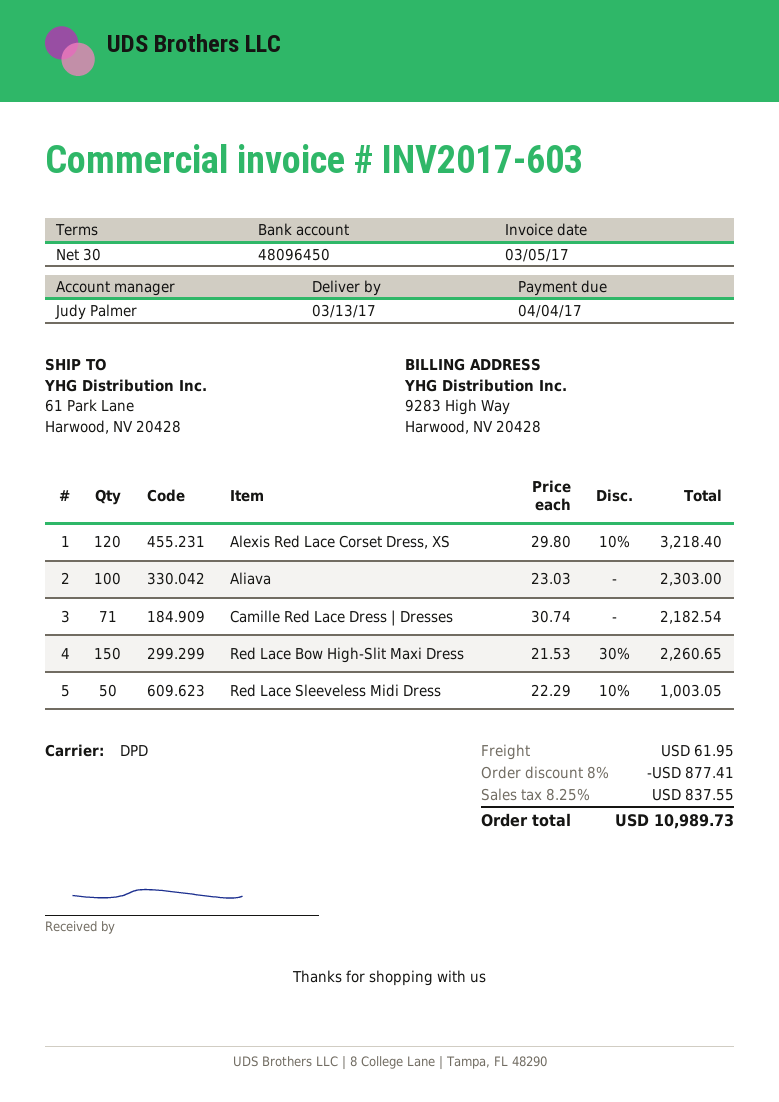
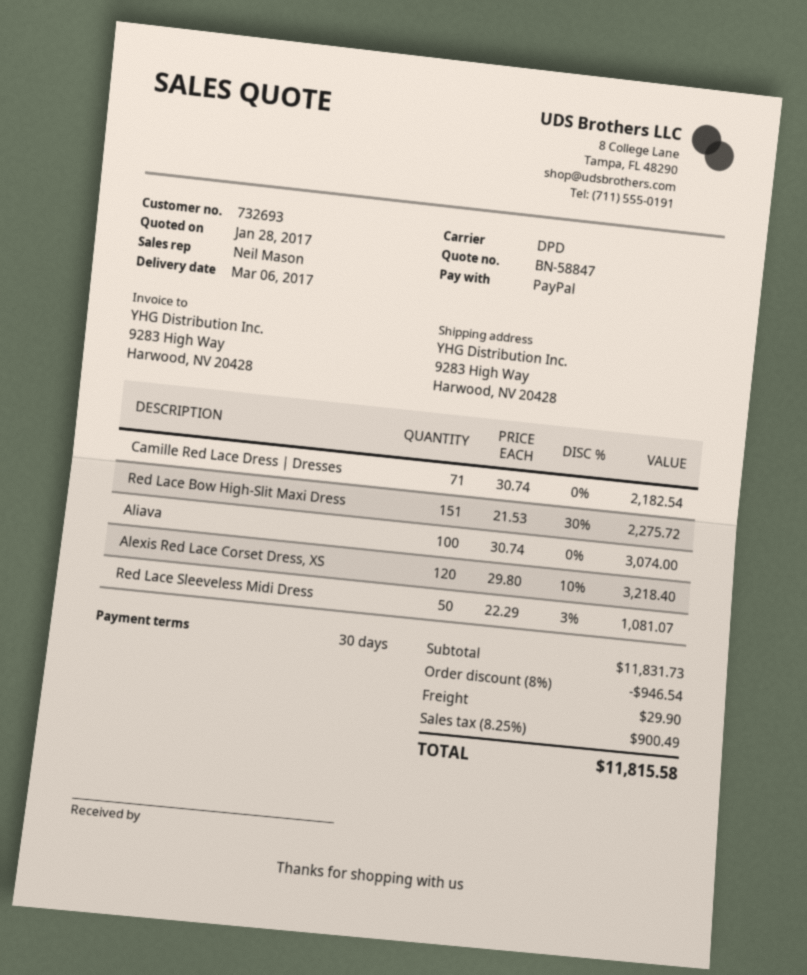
delivery date: 2017-03-13 -> 2017-03-06
sales rep: Judy Palmer -> Neil Mason
ship to: 61 Park Lane, Harwood, NV 20428 -> 9283 High Way, Harwood, NV 20428
Aliava: 100 x 23.03 = 2303.00 -> 100 x 30.74 = 3074.00
Red Lace Bow High-Slit Maxi Dress: 150 x 21.53 - 30% = 2260.65 -> 151 x 21.53 - 30% = 2275.72
Red Lace Sleeveless Midi Dress: 50 x 22.29 - 10% = 1003.05 -> 50 x 22.29 - 3% = 1081.07
discount: 8% = 877.41 -> 8% = 946.54
shipping: 61.95 -> 29.90
tax: 8.25% = 837.55 -> 8.25% = 900.49
total: 10989.73 -> 11815.58

